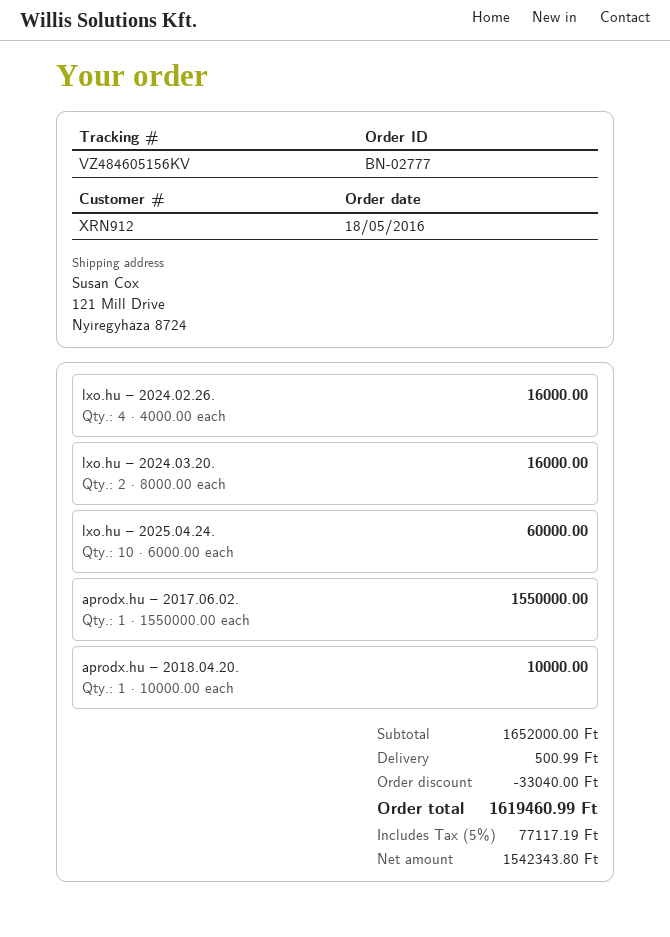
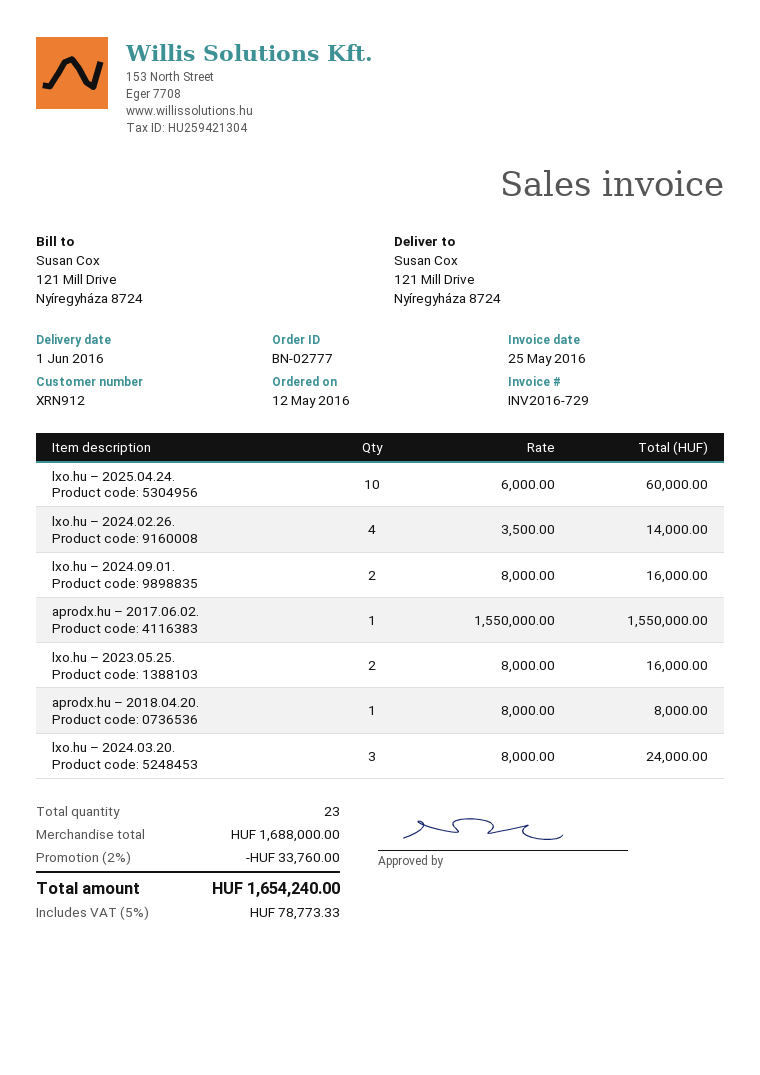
order date: 2016-05-18 -> 2016-05-12
lxo.hu – 2024.02.26.: 4 x 4000.00 = 16000.00 -> 4 x 3500.00 = 14000.00
lxo.hu – 2024.03.20.: 2 x 8000.00 = 16000.00 -> 3 x 8000.00 = 24000.00
aprodx.hu – 2018.04.20.: 1 x 10000.00 = 10000.00 -> 1 x 8000.00 = 8000.00
lxo.hu – 2024.09.01.: none -> 2 x 8000.00 = 16000.00
lxo.hu – 2023.05.25.: none -> 2 x 8000.00 = 16000.00
subtotal: 1652000.00 -> 1688000.00
discount: 33040.00 -> 33760.00
shipping: 500.99 -> none
tax: 5% = 77117.19 -> 5% = 78773.33
total: 1619460.99 -> 1654240.00

